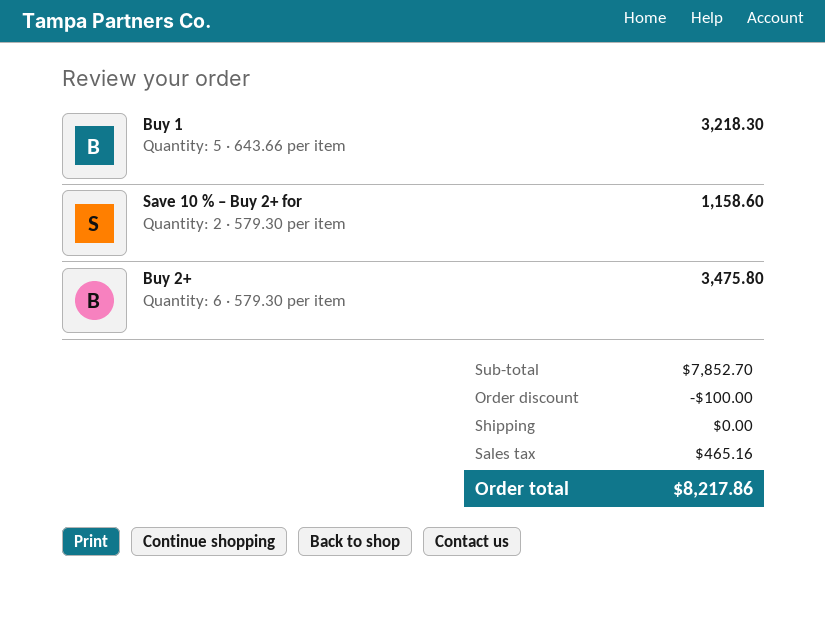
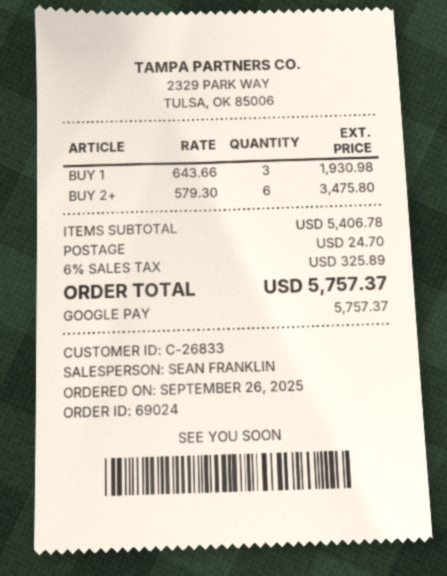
Buy 1: 5 x 643.66 = 3218.30 -> 3 x 643.66 = 1930.98
Save 10 % – Buy 2+ for: 2 x 579.30 = 1158.60 -> none
subtotal: 7852.70 -> 5406.78
discount: 100.00 -> none
shipping: 0.00 -> 24.70
tax: 465.16 -> 325.89
total: 8217.86 -> 5757.37

